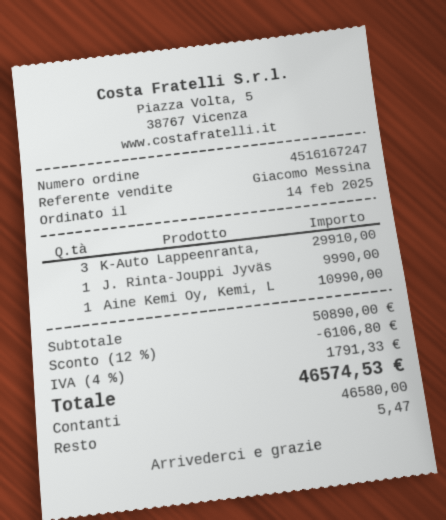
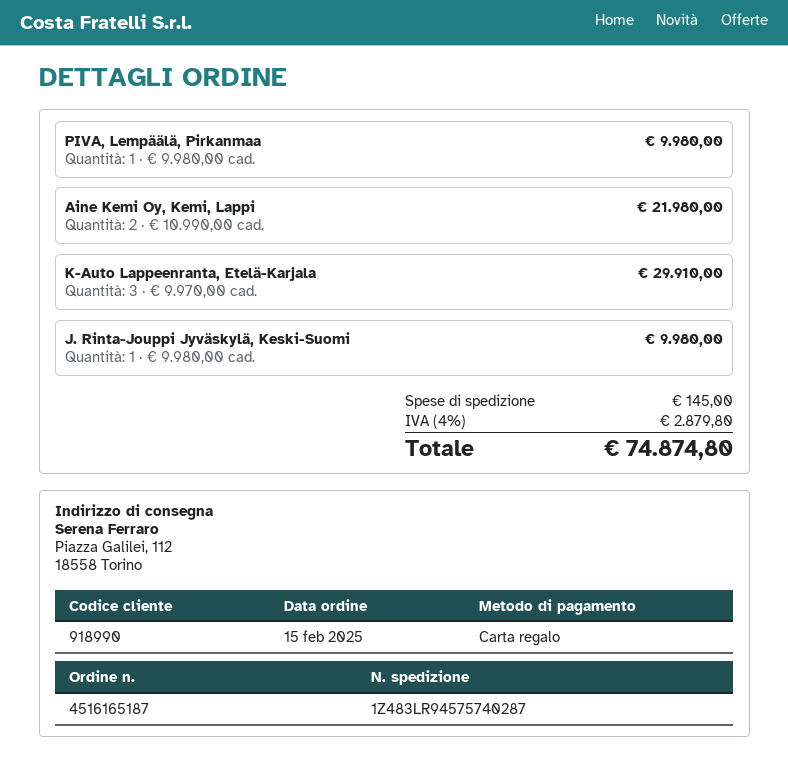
order number: 4516167247 -> 4516165187
order date: 2025-02-14 -> 2025-02-15
payment method: cash -> gift card
J. Rinta-Jouppi Jyväs: 1 for 9990.00 -> 1 for 9980.00
Aine Kemi Oy, Kemi, L: 1 for 10990.00 -> 2 for 21980.00
PIVA, Lempäälä, Pirkanmaa: none -> 1 for 9980.00
discount: 12% = 6106.80 -> none
shipping: none -> 145.00
tax: 4% = 1791.33 -> 4% = 2879.80
total: 46574.53 -> 74874.80

